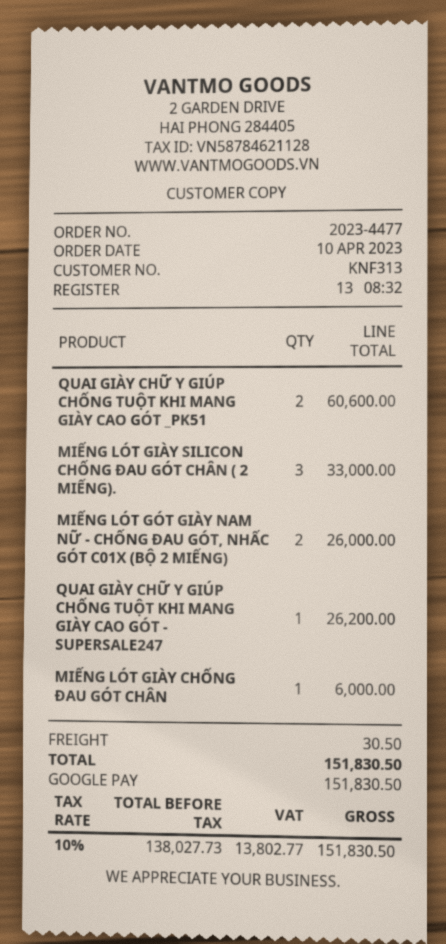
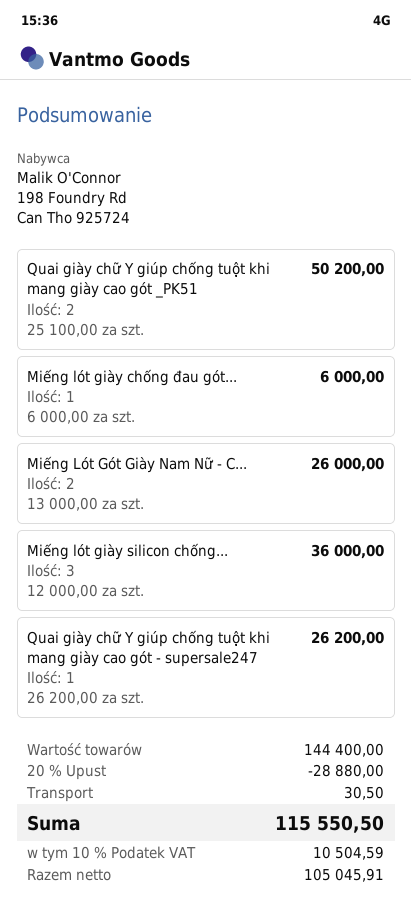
QUAI GIÀY CHỮ Y GIÚP CHỐNG TUỘT KHI MANG GIÀY CAO GÓT _PK51: 2 for 60600.00 -> 2 for 50200.00
MIẾNG LÓT GIÀY SILICON CHỐNG ĐAU GÓT CHÂN ( 2 MIẾNG).: 3 for 33000.00 -> 3 for 36000.00
discount: none -> 20% = 28880.00
net: 138027.73 -> 105045.91
tax: 10% = 13802.77 -> 10% = 10504.59
total: 151830.50 -> 115550.50

